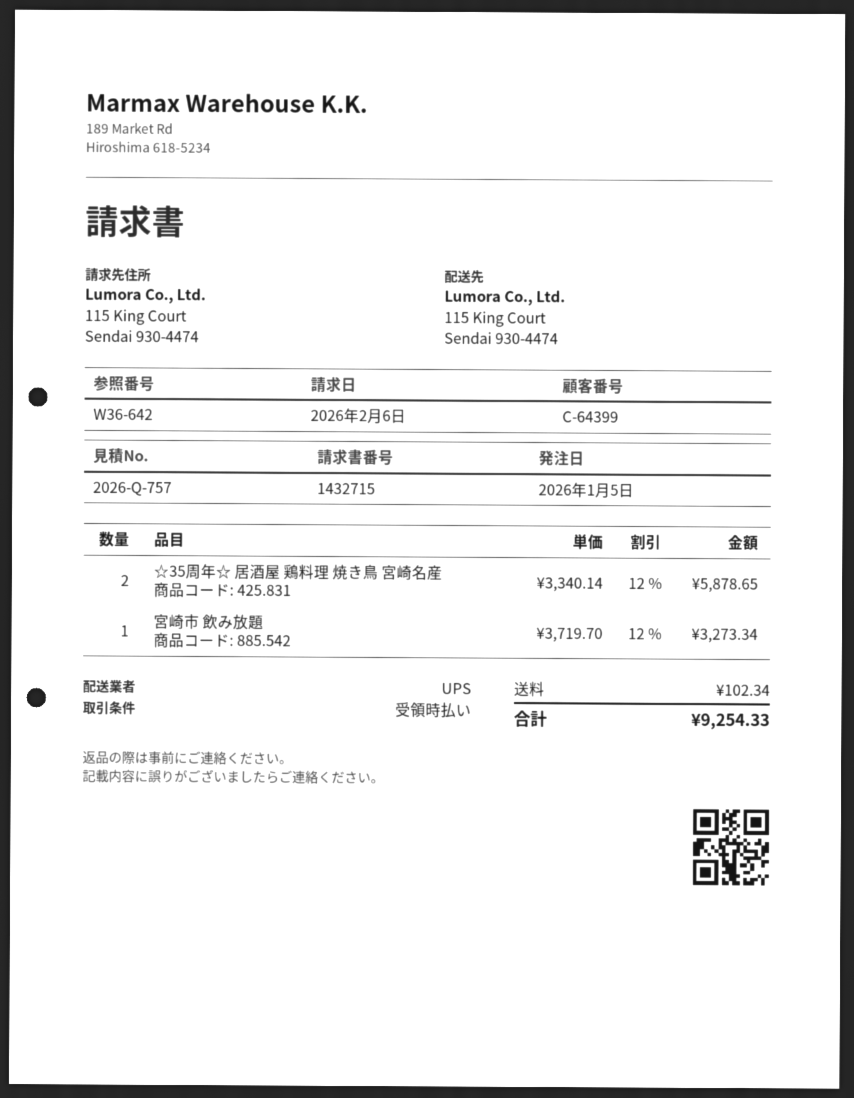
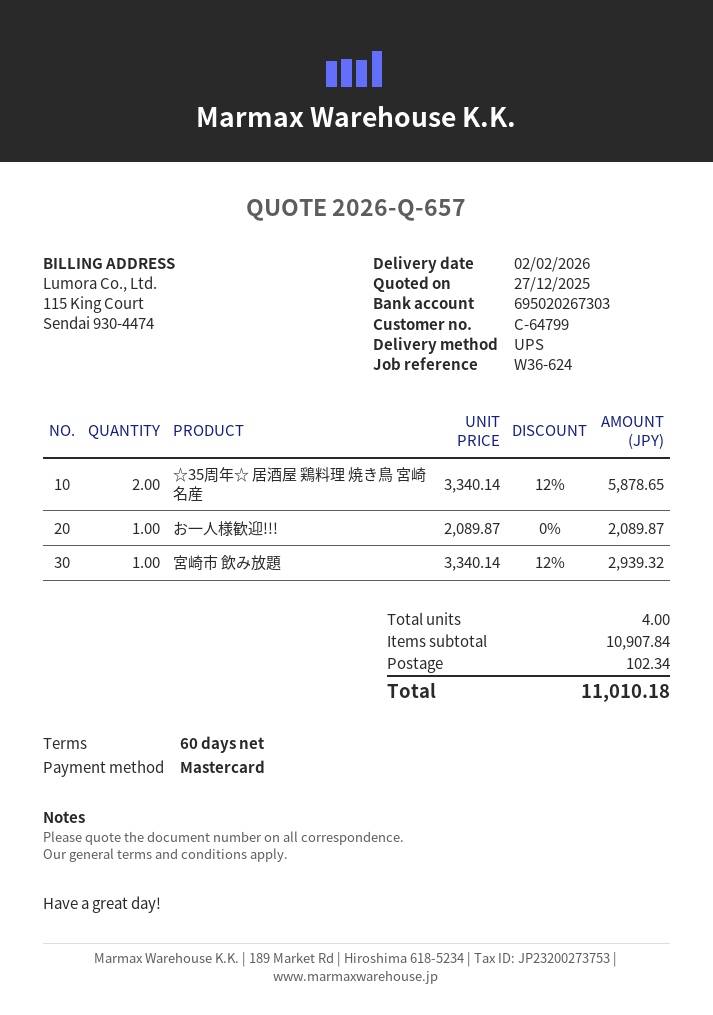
quote number: 2026-Q-757 -> 2026-Q-657
payment terms: on receipt -> 60 days
customer number: C-64399 -> C-64799
reference: W36-642 -> W36-624
宮崎市 飲み放題: 1 x 3719.70 - 12% = 3273.34 -> 1 x 3340.14 - 12% = 2939.32
お一人様歓迎!!!: none -> 1 x 2089.87 = 2089.87
total: 9254.33 -> 11010.18

